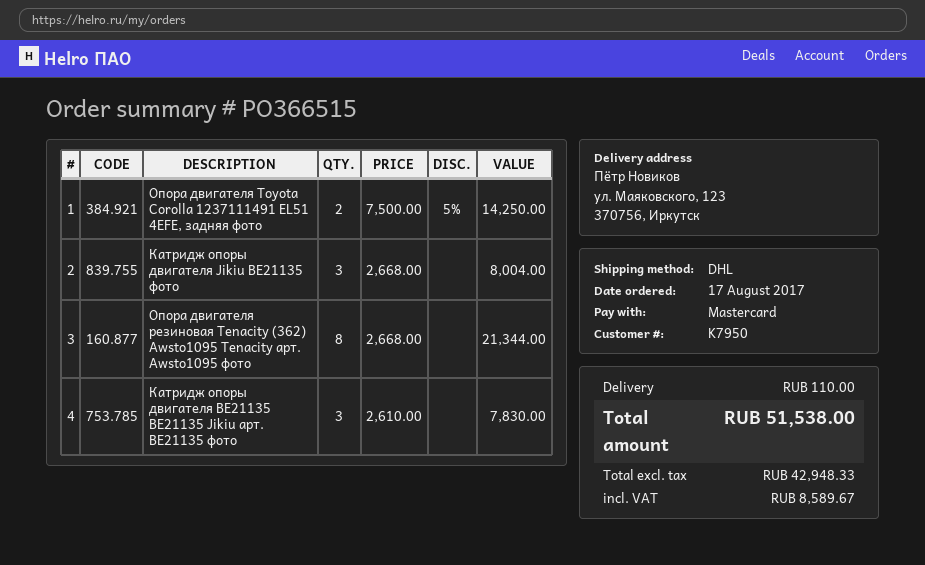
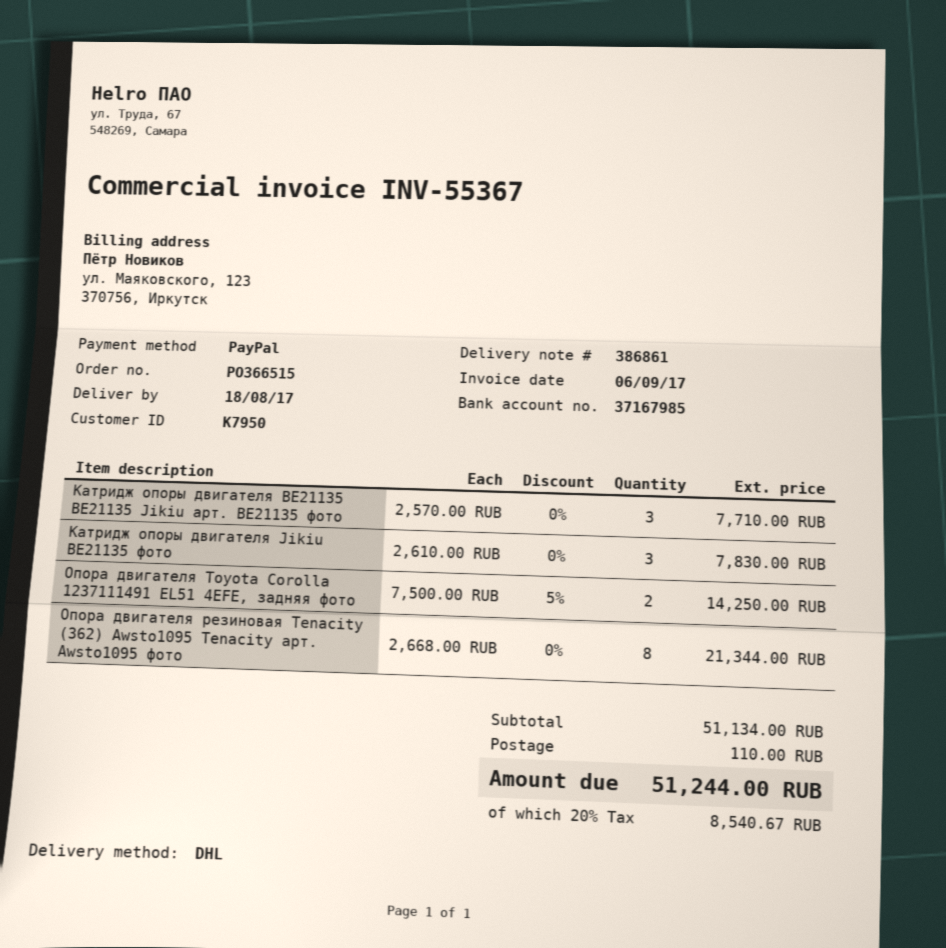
payment method: Mastercard -> PayPal
Катридж опоры двигателя Jikiu BE21135 фото: 3 x 2668.00 = 8004.00 -> 3 x 2610.00 = 7830.00
Катридж опоры двигателя BE21135 BE21135 Jikiu арт. BE21135 фото: 3 x 2610.00 = 7830.00 -> 3 x 2570.00 = 7710.00
tax: 8589.67 -> 8540.67
total: 51538.00 -> 51244.00

